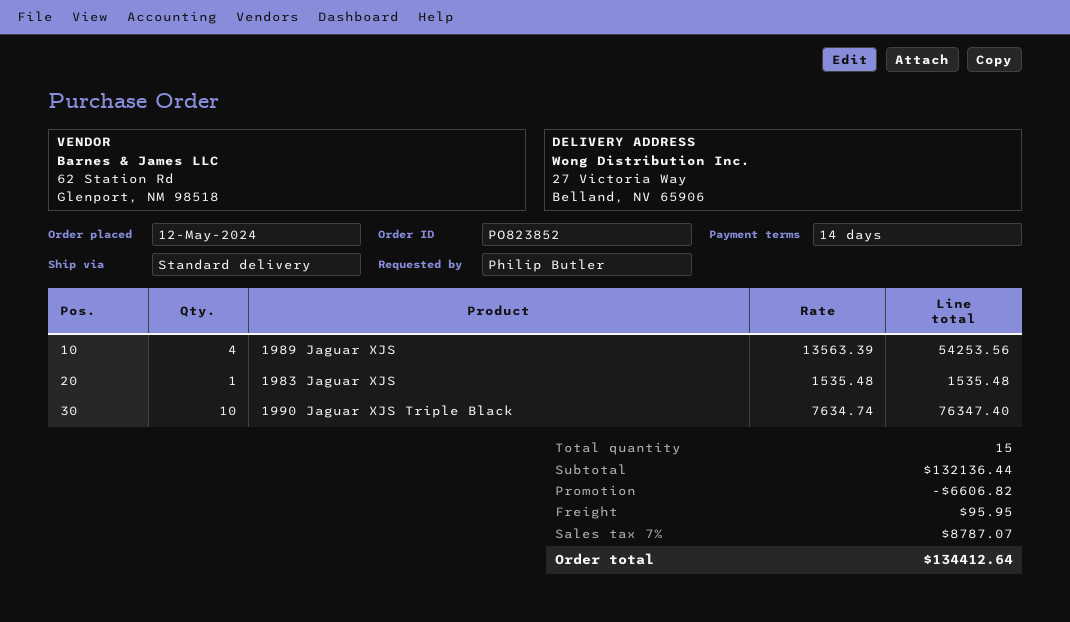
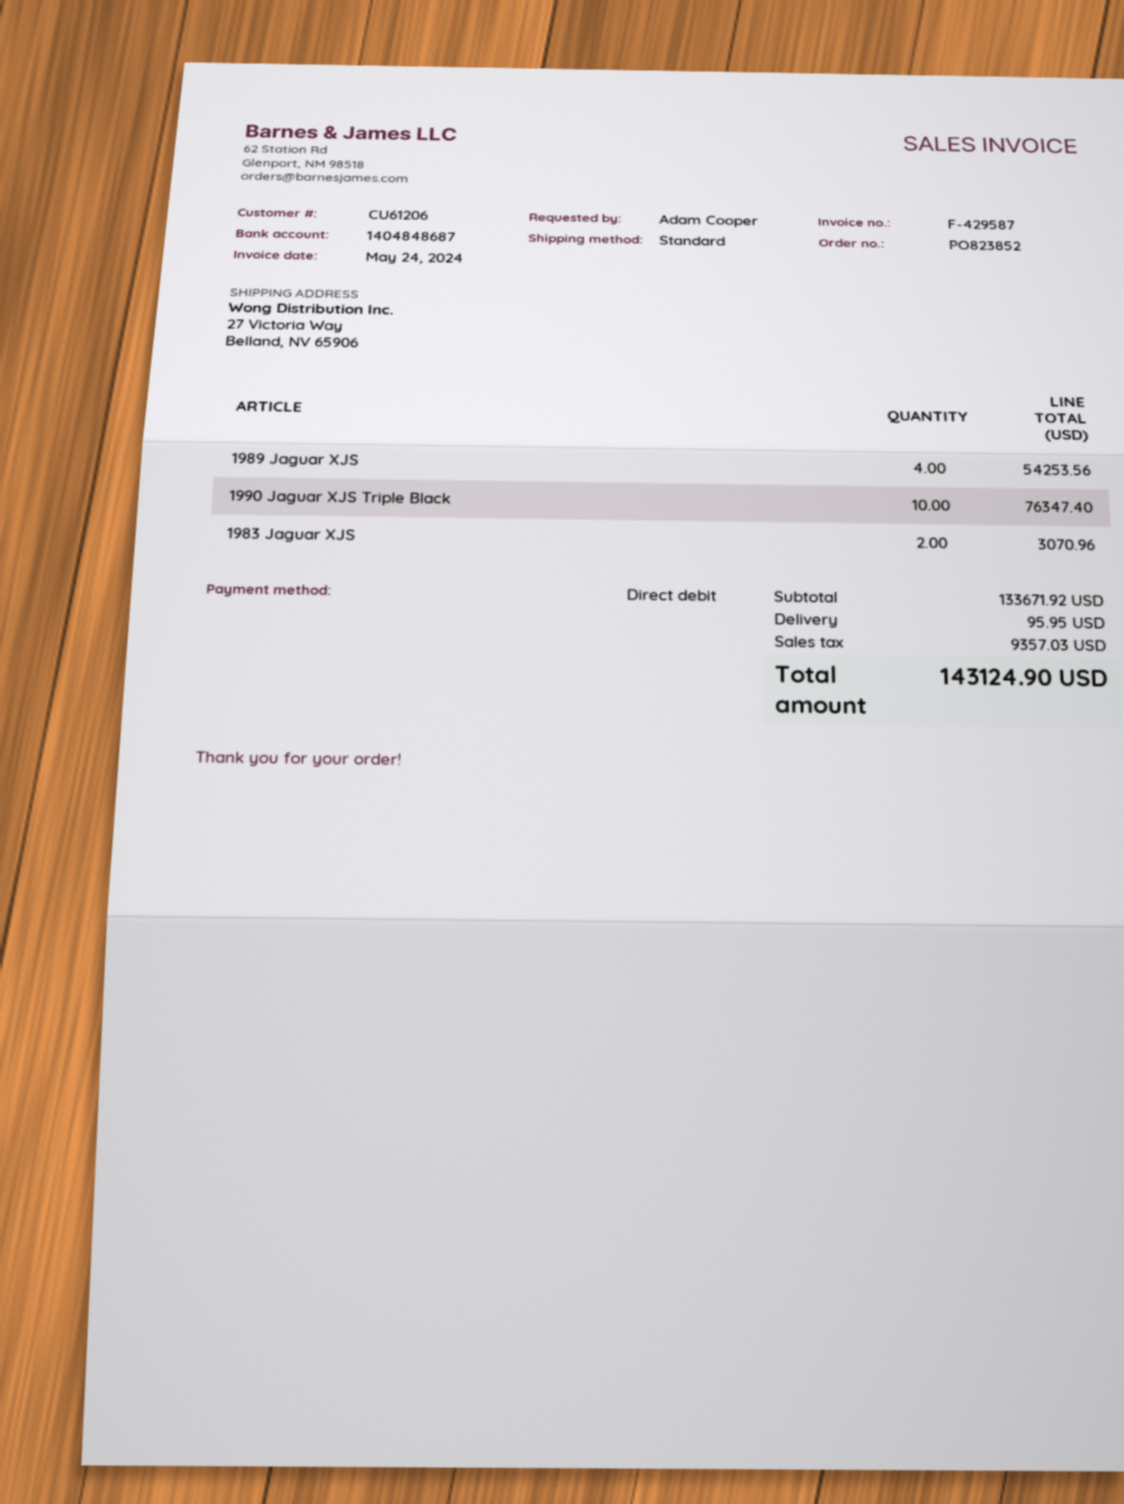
ordered by: Philip Butler -> Adam Cooper
1983 Jaguar XJS: 1 for 1535.48 -> 2 for 3070.96
subtotal: 132136.44 -> 133671.92
discount: 6606.82 -> none
tax: 8787.07 -> 9357.03
total: 134412.64 -> 143124.90

